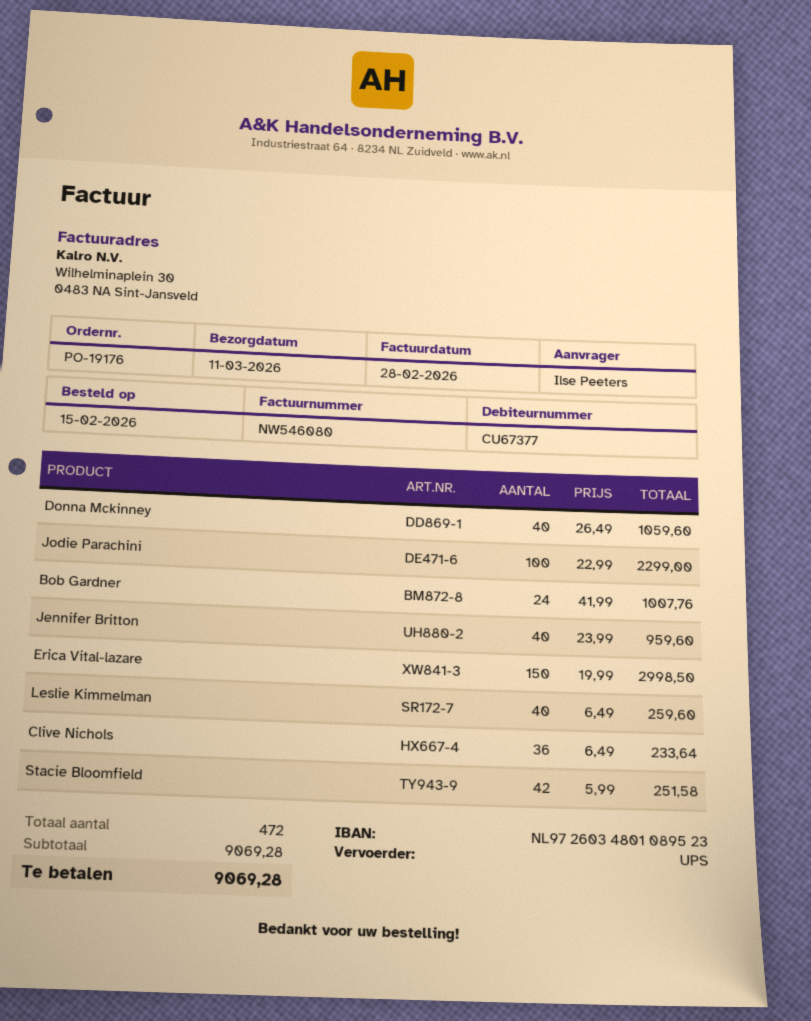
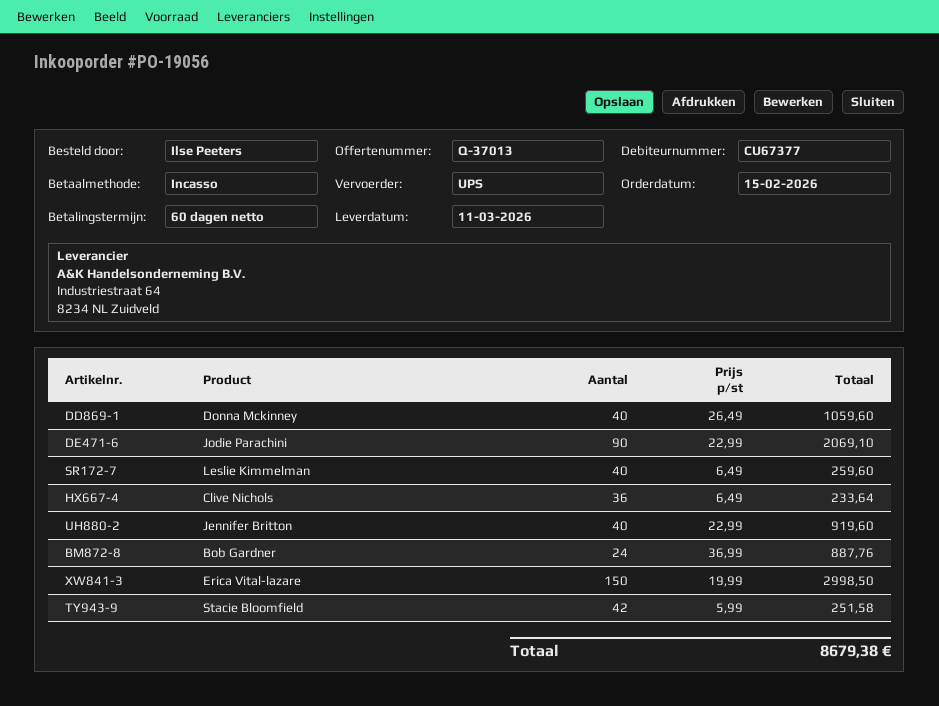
order number: PO-19176 -> PO-19056
Jodie Parachini: 100 x 22.99 = 2299.00 -> 90 x 22.99 = 2069.10
Bob Gardner: 24 x 41.99 = 1007.76 -> 24 x 36.99 = 887.76
Jennifer Britton: 40 x 23.99 = 959.60 -> 40 x 22.99 = 919.60
total: 9069.28 -> 8679.38

